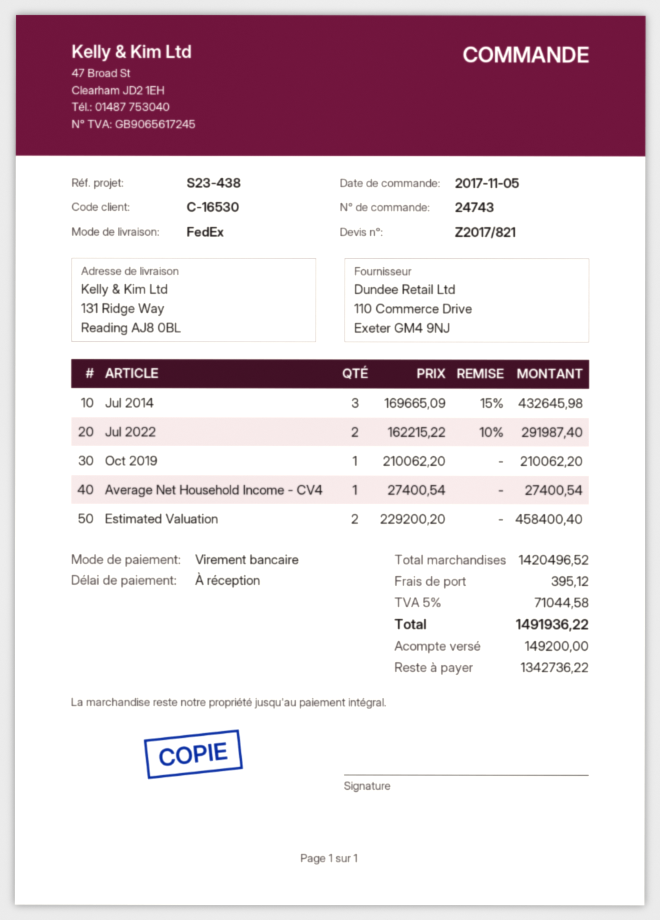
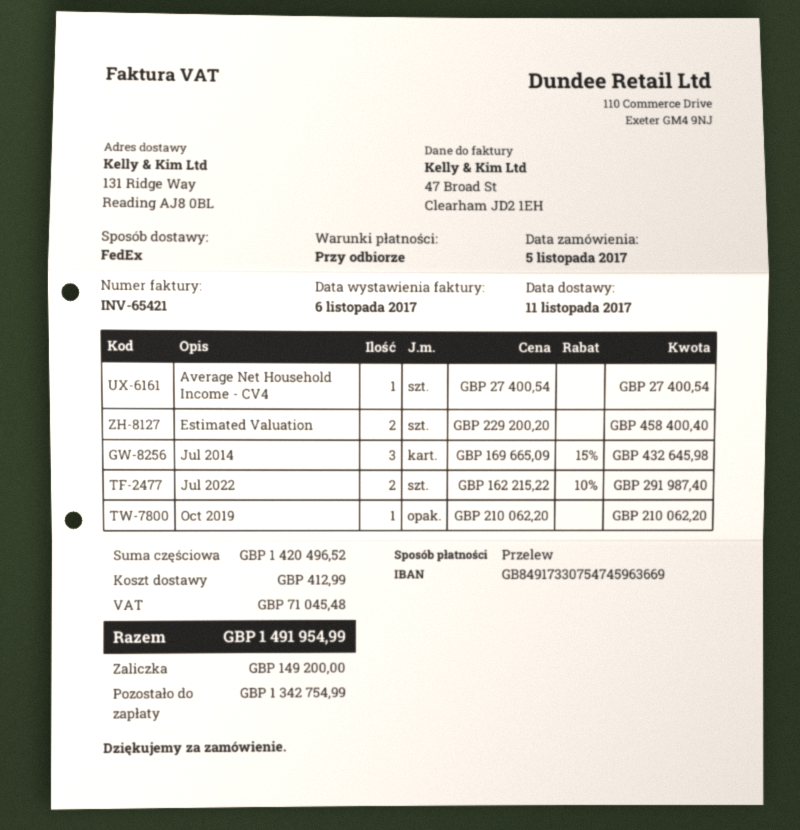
shipping: 395.12 -> 412.99
tax: 71044.58 -> 71045.48
total: 1491936.22 -> 1491954.99
balance: 1342736.22 -> 1342754.99

